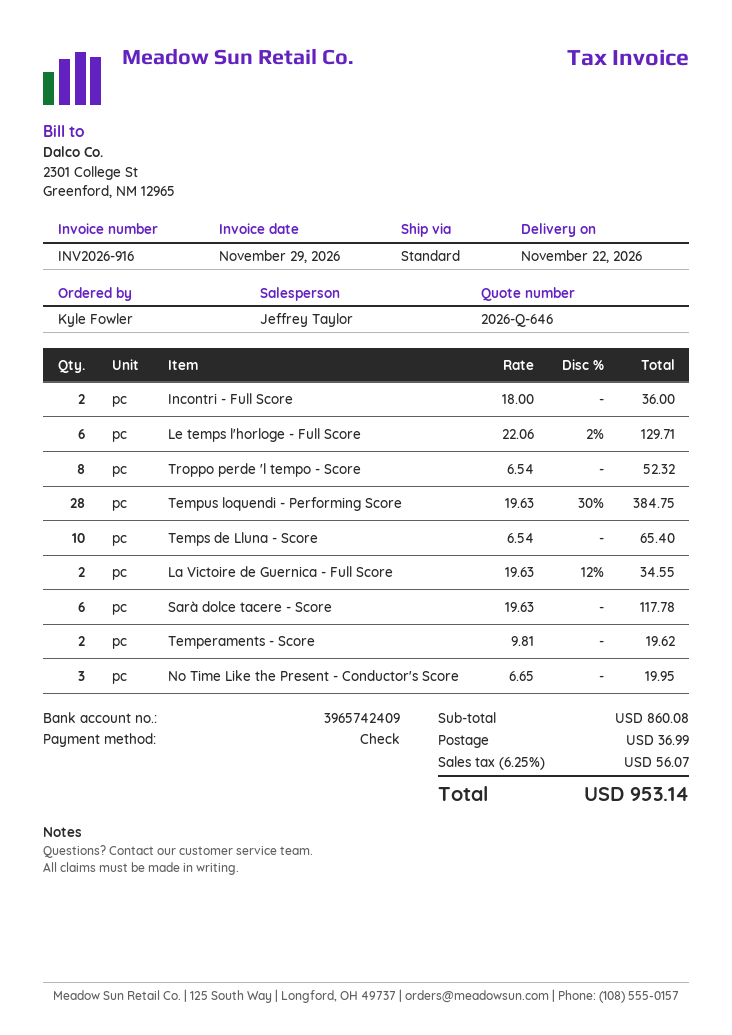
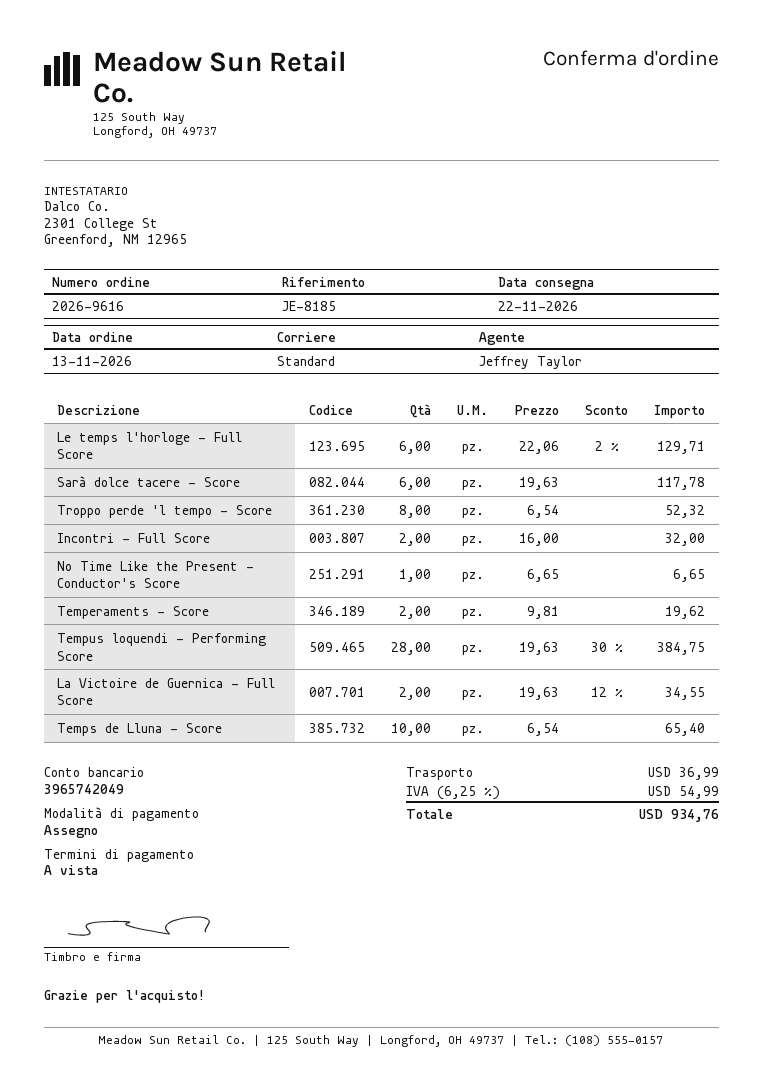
bank account: 3965742409 -> 3965742049
Incontri - Full Score: 2 x 18.00 = 36.00 -> 2 x 16.00 = 32.00
No Time Like the Present - Conductor's Score: 3 x 6.65 = 19.95 -> 1 x 6.65 = 6.65
tax: 6.25% = 56.07 -> 6.25% = 54.99
total: 953.14 -> 934.76

